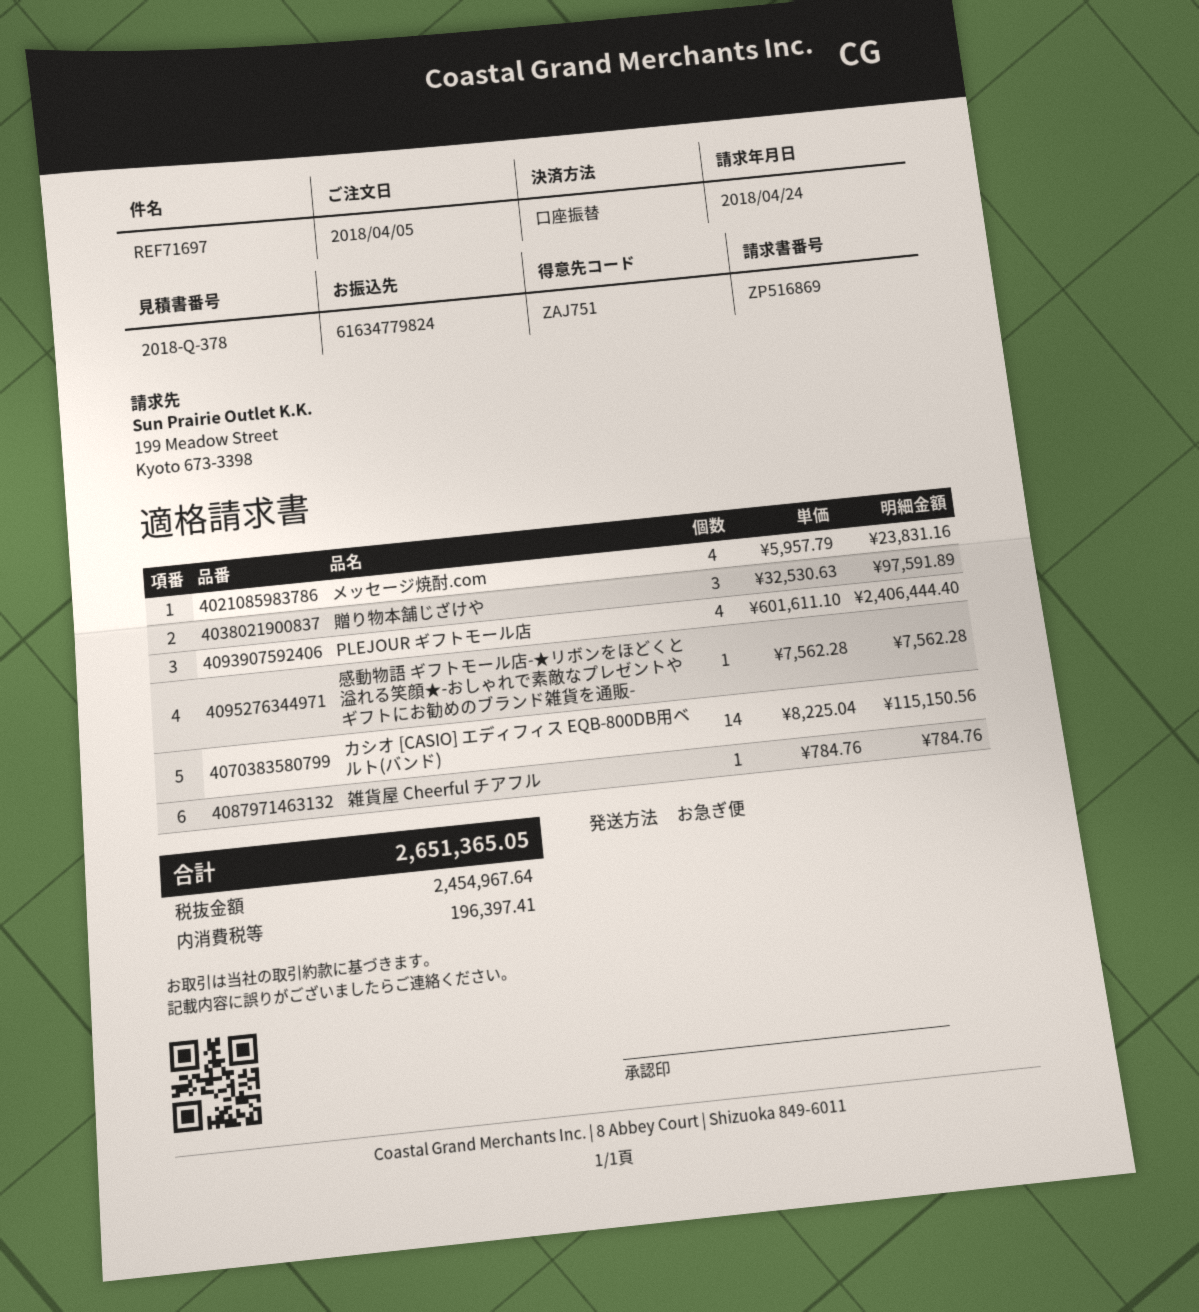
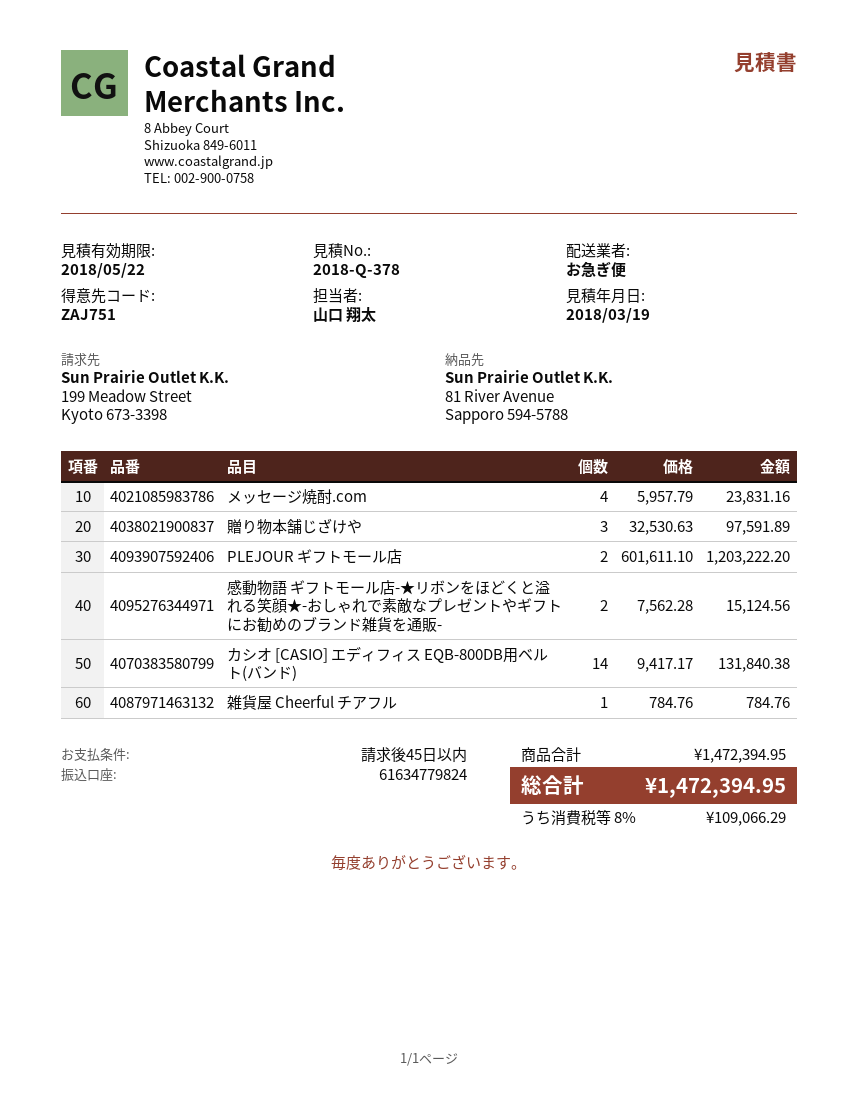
PLEJOUR ギフトモール店: 4 x 601611.10 = 2406444.40 -> 2 x 601611.10 = 1203222.20
感動物語 ギフトモール店-★リボンをほどくと溢れる笑顔★-おしゃれで素敵なプレゼントやギフトにお勧めのブランド雑貨を通販-: 1 x 7562.28 = 7562.28 -> 2 x 7562.28 = 15124.56
カシオ [CASIO] エディフィス EQB-800DB用ベルト(バンド): 14 x 8225.04 = 115150.56 -> 14 x 9417.17 = 131840.38
tax: 196397.41 -> 109066.29
total: 2651365.05 -> 1472394.95

